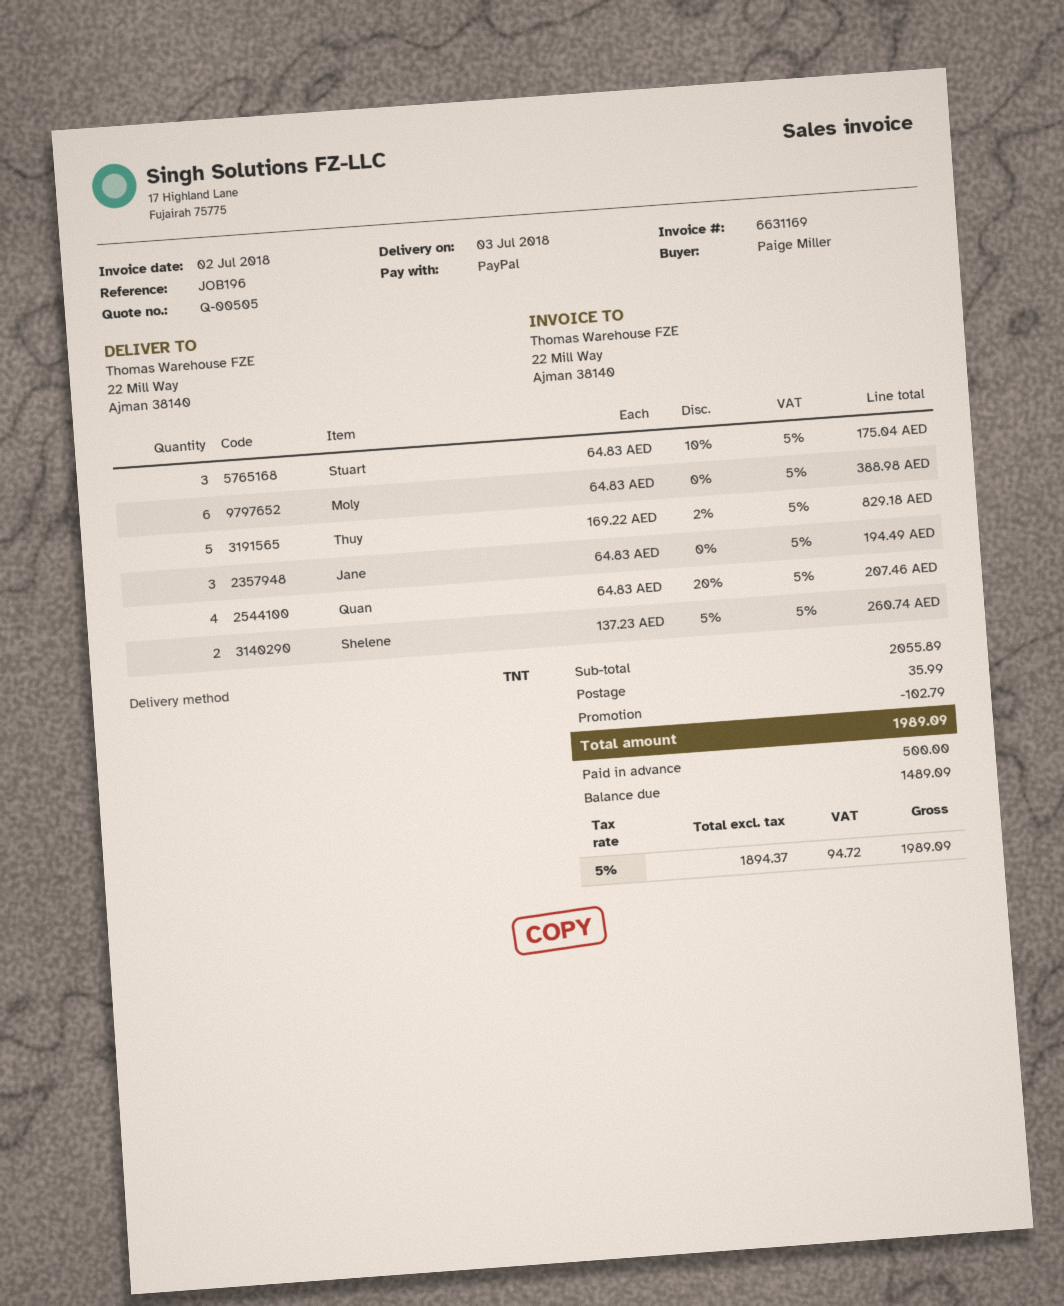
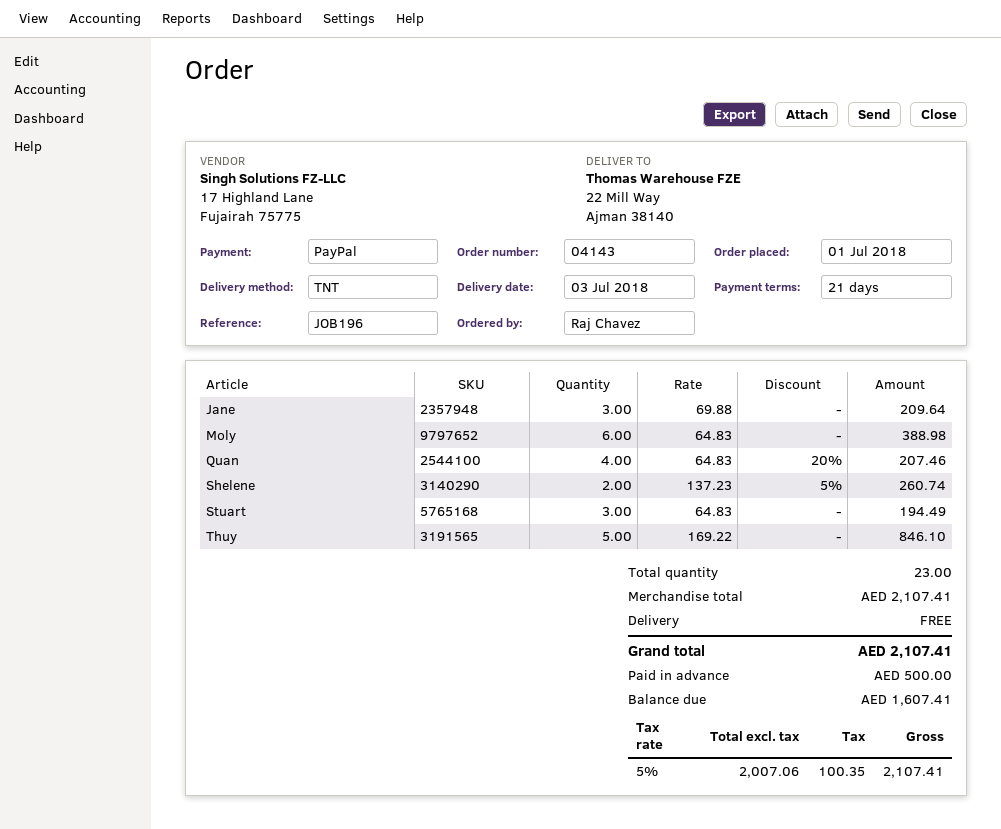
ordered by: Paige Miller -> Raj Chavez
Stuart: 3 x 64.83 - 10% = 175.04 -> 3 x 64.83 = 194.49
Thuy: 5 x 169.22 - 2% = 829.18 -> 5 x 169.22 = 846.10
Jane: 3 x 64.83 = 194.49 -> 3 x 69.88 = 209.64
subtotal: 2055.89 -> 2107.41
discount: 102.79 -> none
shipping: 35.99 -> 0.00
net: 1894.37 -> 2007.06
tax: 5% = 94.72 -> 5% = 100.35
total: 1989.09 -> 2107.41
balance: 1489.09 -> 1607.41

